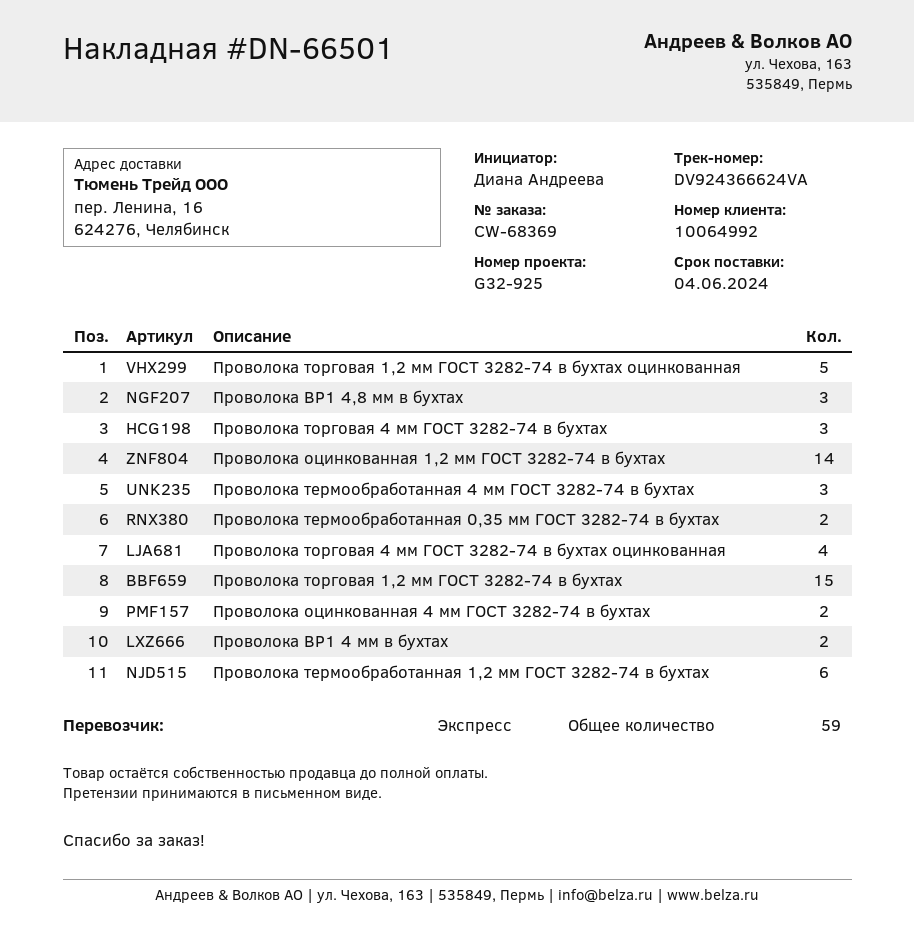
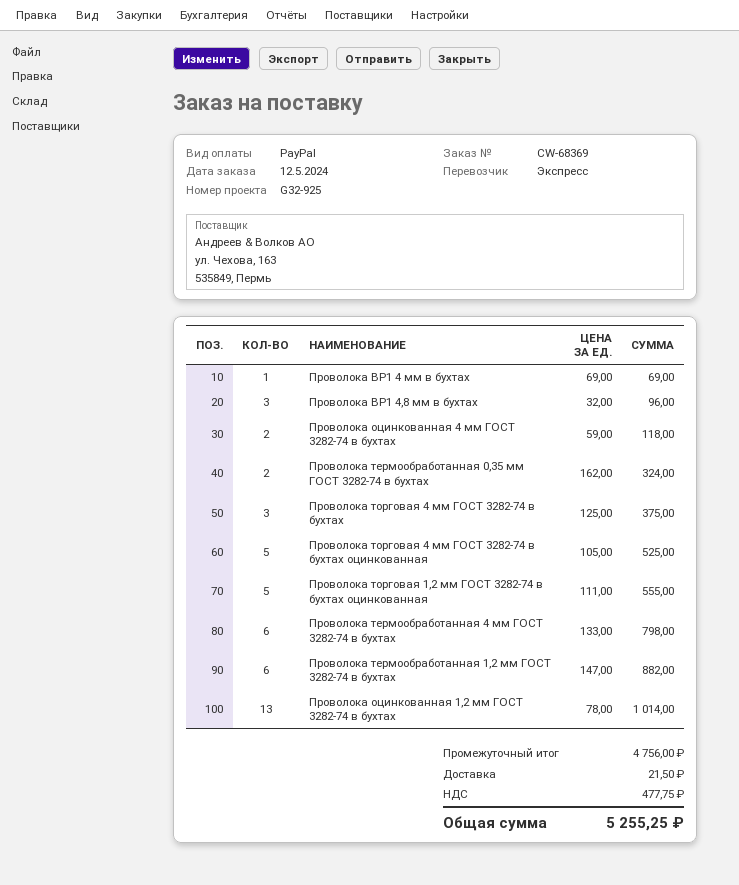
Проволока оцинкованная 1,2 мм ГОСТ 3282-74 в бухтах: 14 -> 13
Проволока термообработанная 4 мм ГОСТ 3282-74 в бухтах: 3 -> 6
Проволока торговая 4 мм ГОСТ 3282-74 в бухтах оцинкованная: 4 -> 5
Проволока торговая 1,2 мм ГОСТ 3282-74 в бухтах: 15 -> none
Проволока ВР1 4 мм в бухтах: 2 -> 1

